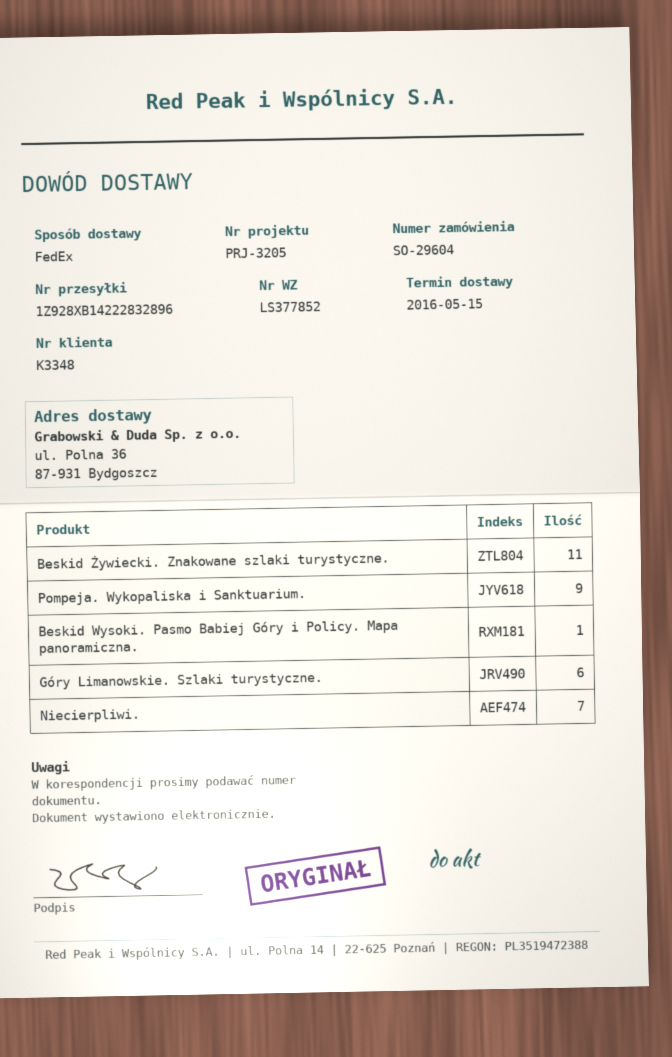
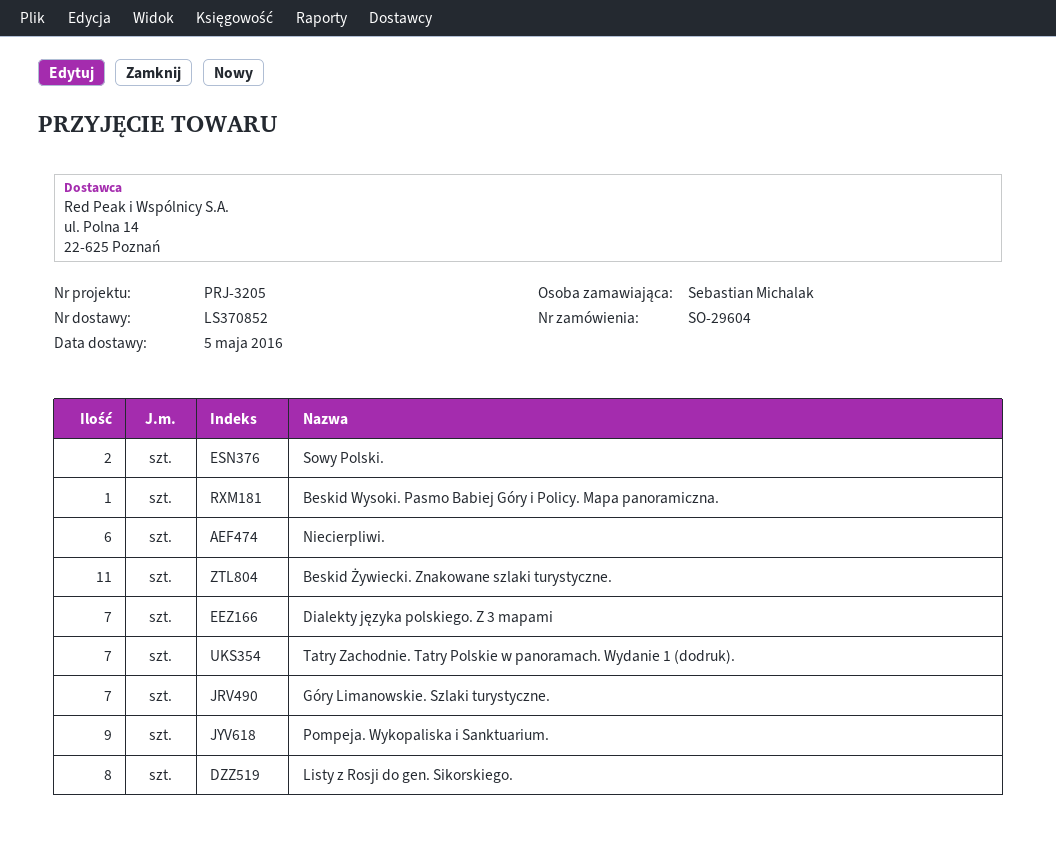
delivery note number: LS377852 -> LS370852
delivery date: 2016-05-15 -> 2016-05-05
Góry Limanowskie. Szlaki turystyczne.: 6 -> 7
Niecierpliwi.: 7 -> 6
Sowy Polski.: none -> 2
Dialekty języka polskiego. Z 3 mapami: none -> 7
Tatry Zachodnie. Tatry Polskie w panoramach. Wydanie 1 (dodruk).: none -> 7
Listy z Rosji do gen. Sikorskiego.: none -> 8

